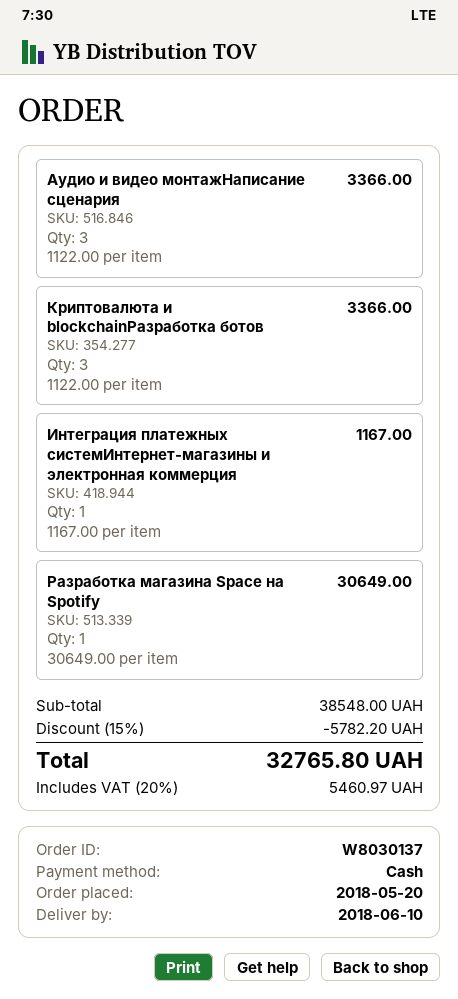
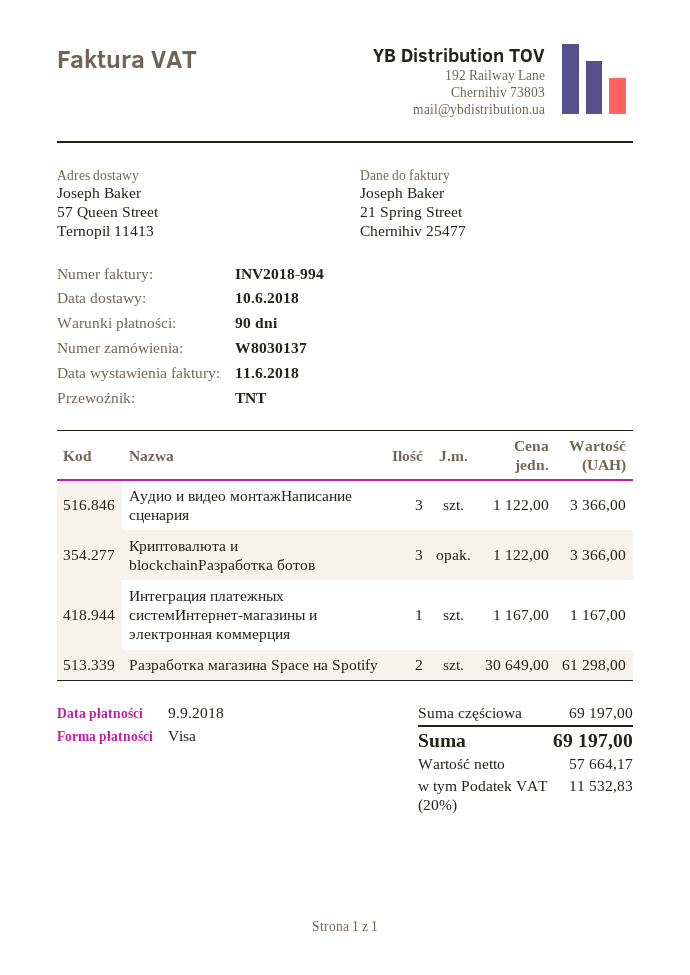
payment method: cash -> Visa
Разработка магазина Space на Spotify: 1 x 30649.00 = 30649.00 -> 2 x 30649.00 = 61298.00
subtotal: 38548.00 -> 69197.00
discount: 15% = 5782.20 -> none
tax: 20% = 5460.97 -> 20% = 11532.83
total: 32765.80 -> 69197.00

